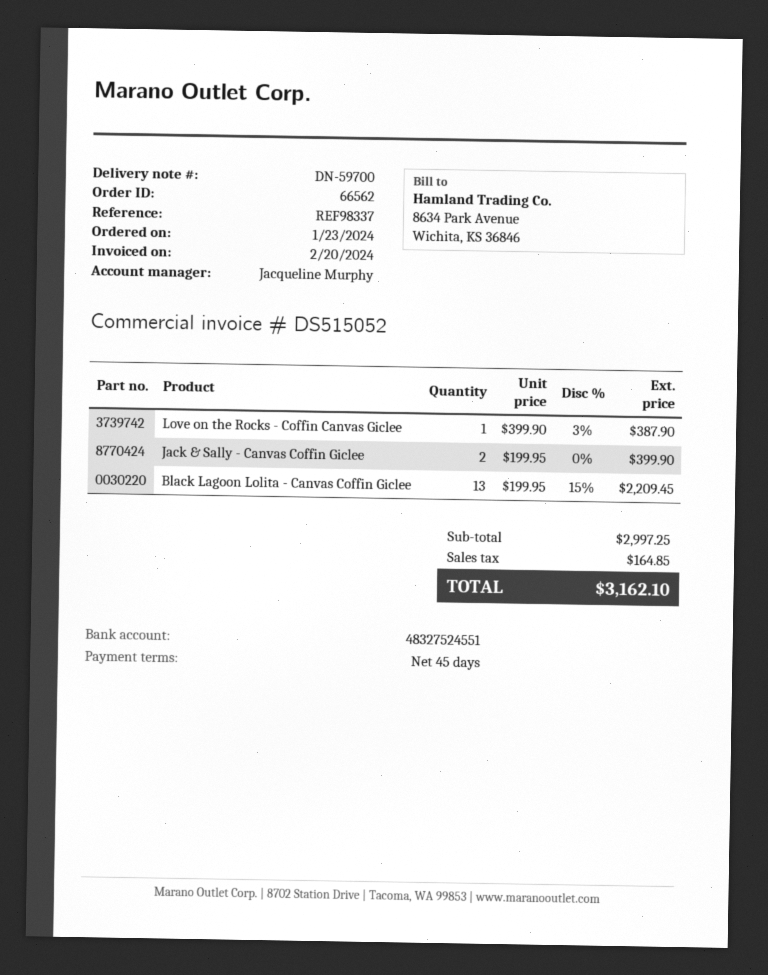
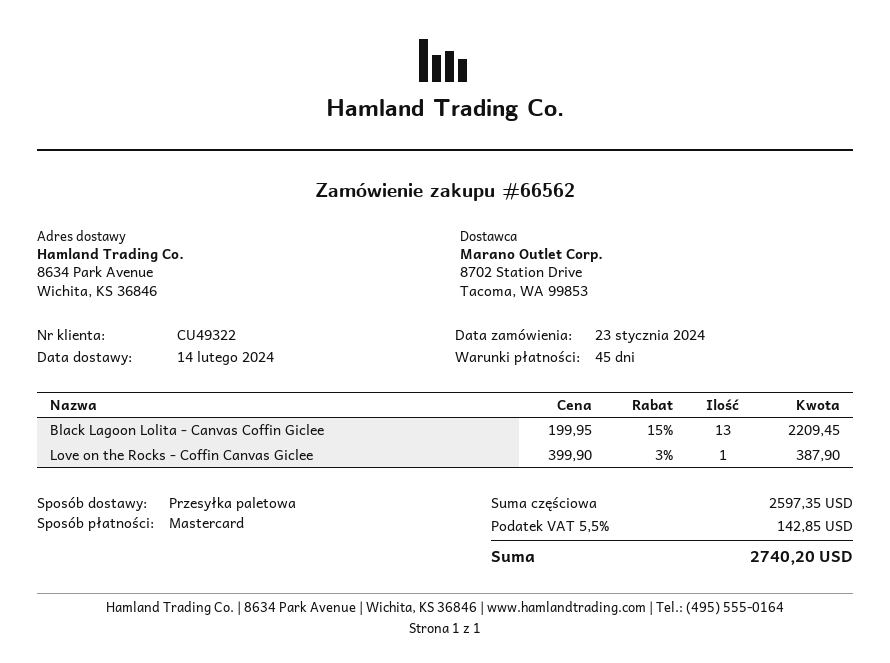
Jack & Sally - Canvas Coffin Giclee: 2 x 199.95 = 399.90 -> none
subtotal: 2997.25 -> 2597.35
tax: 164.85 -> 142.85
total: 3162.10 -> 2740.20

